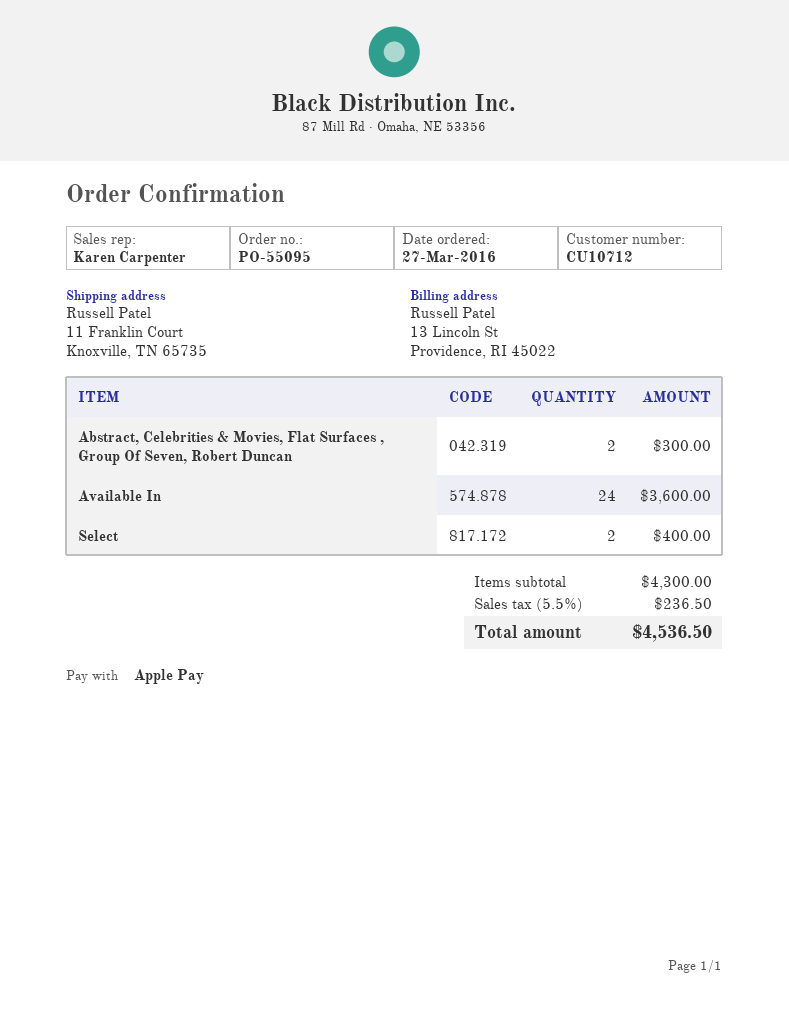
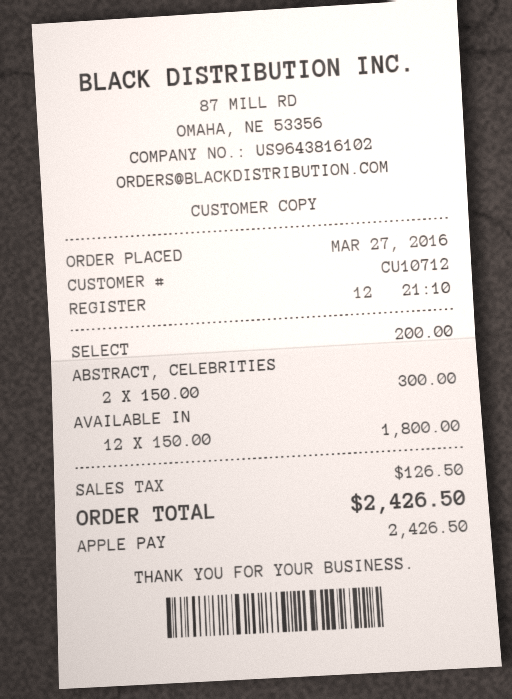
Available In: 24 for 3600.00 -> 12 for 1800.00
Select: 2 for 400.00 -> 1 for 200.00
tax: 236.50 -> 126.50
total: 4536.50 -> 2426.50

